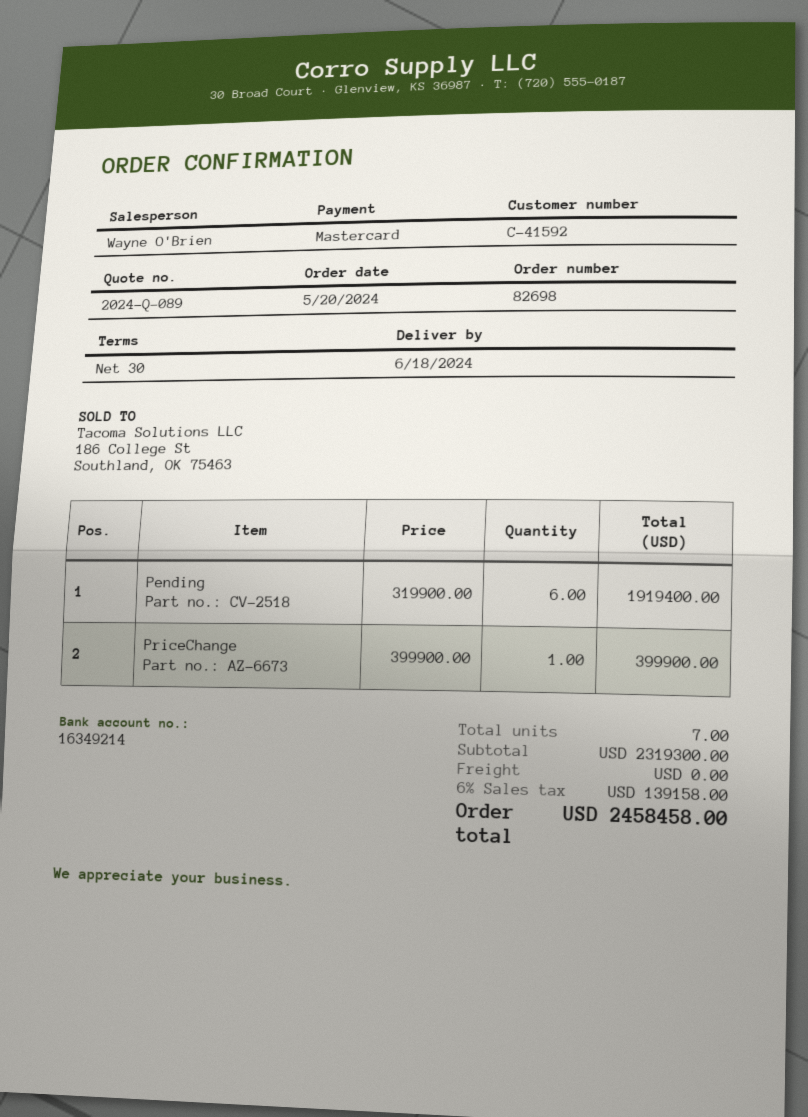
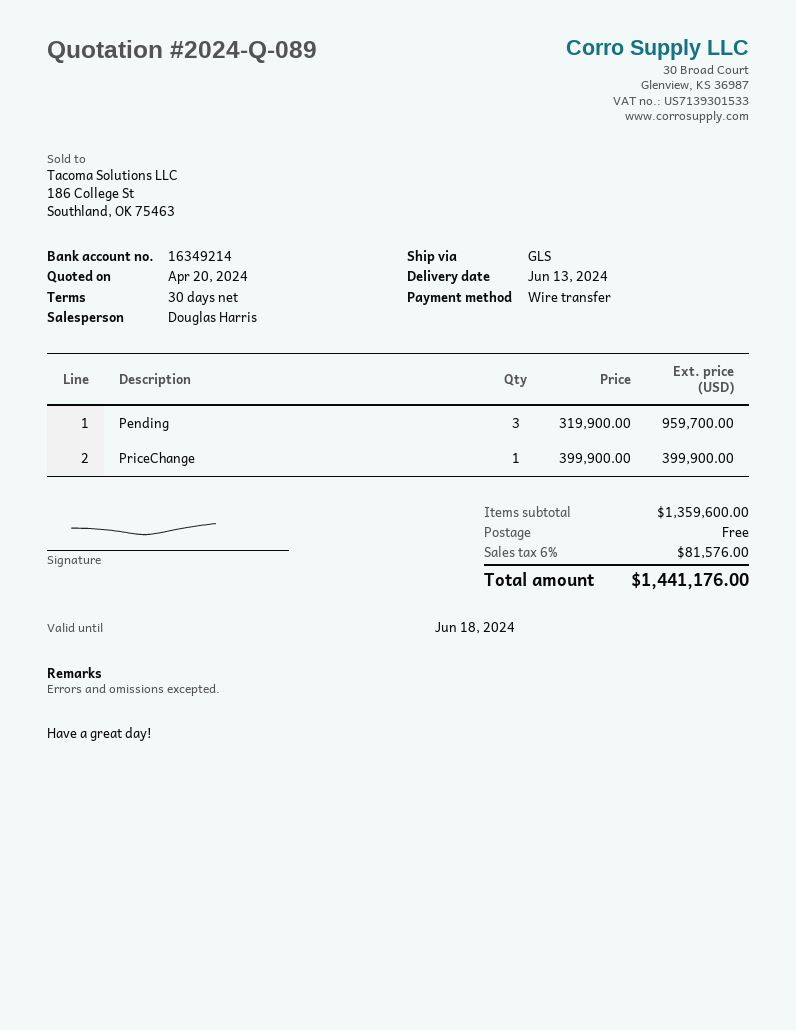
delivery date: 2024-06-18 -> 2024-06-13
sales rep: Wayne O'Brien -> Douglas Harris
payment method: Mastercard -> bank transfer
Pending: 6 x 319900.00 = 1919400.00 -> 3 x 319900.00 = 959700.00
subtotal: 2319300.00 -> 1359600.00
tax: 6% = 139158.00 -> 6% = 81576.00
total: 2458458.00 -> 1441176.00

